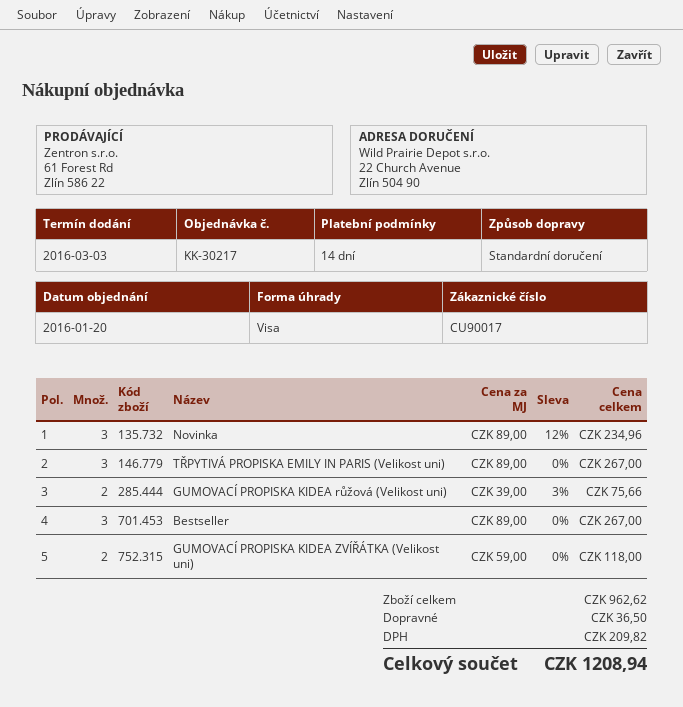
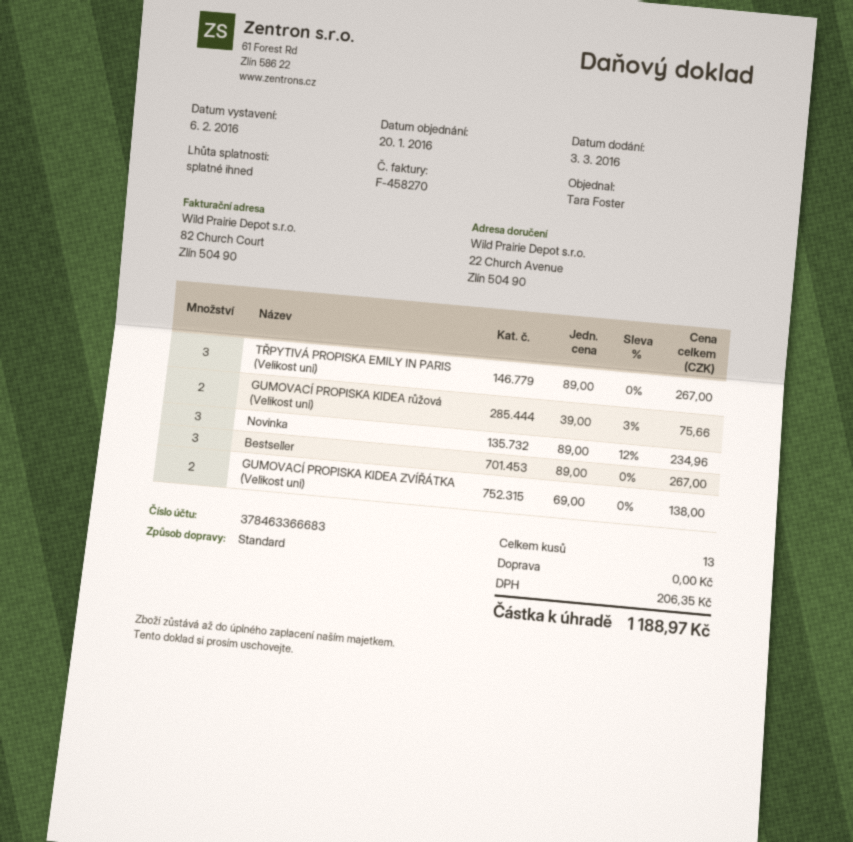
payment terms: 14 days -> on receipt
GUMOVACÍ PROPISKA KIDEA ZVÍŘÁTKA (Velikost uni): 2 x 59.00 = 118.00 -> 2 x 69.00 = 138.00
shipping: 36.50 -> 0.00
tax: 209.82 -> 206.35
total: 1208.94 -> 1188.97

